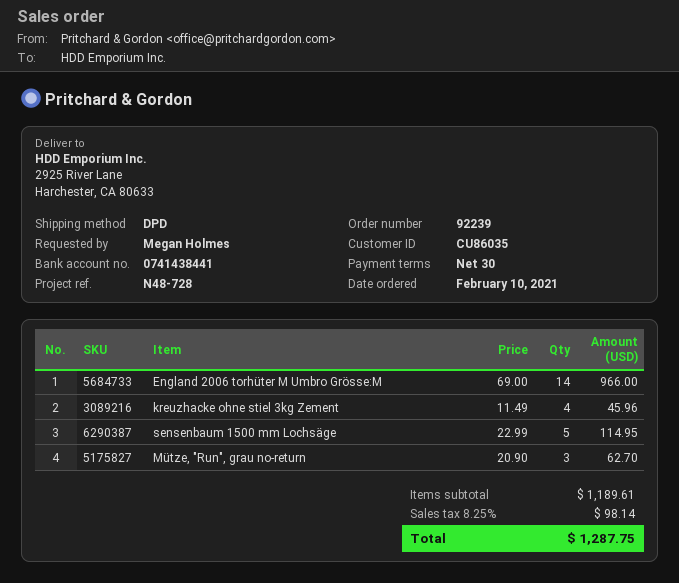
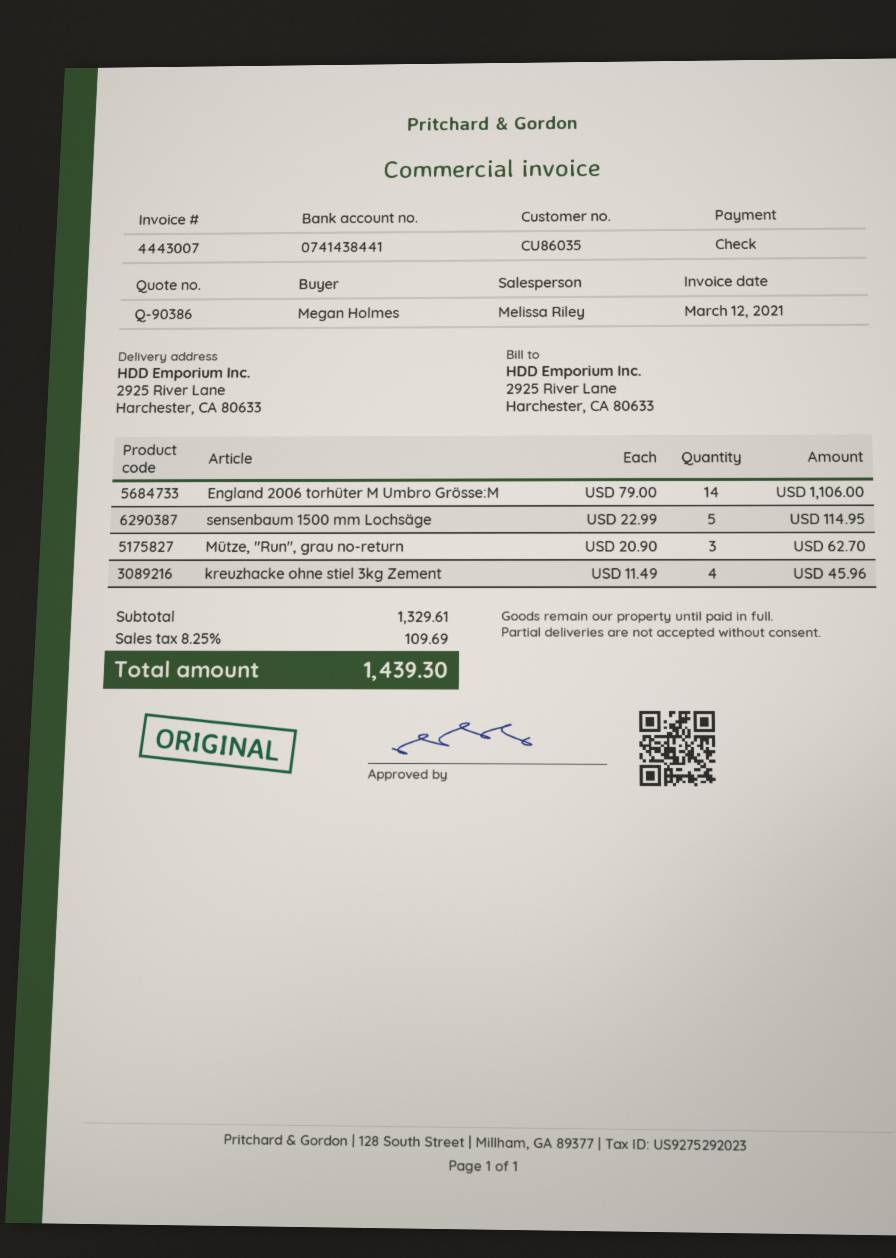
England 2006 torhüter M Umbro Grösse:M: 14 x 69.00 = 966.00 -> 14 x 79.00 = 1106.00
subtotal: 1189.61 -> 1329.61
tax: 8.25% = 98.14 -> 8.25% = 109.69
total: 1287.75 -> 1439.30

